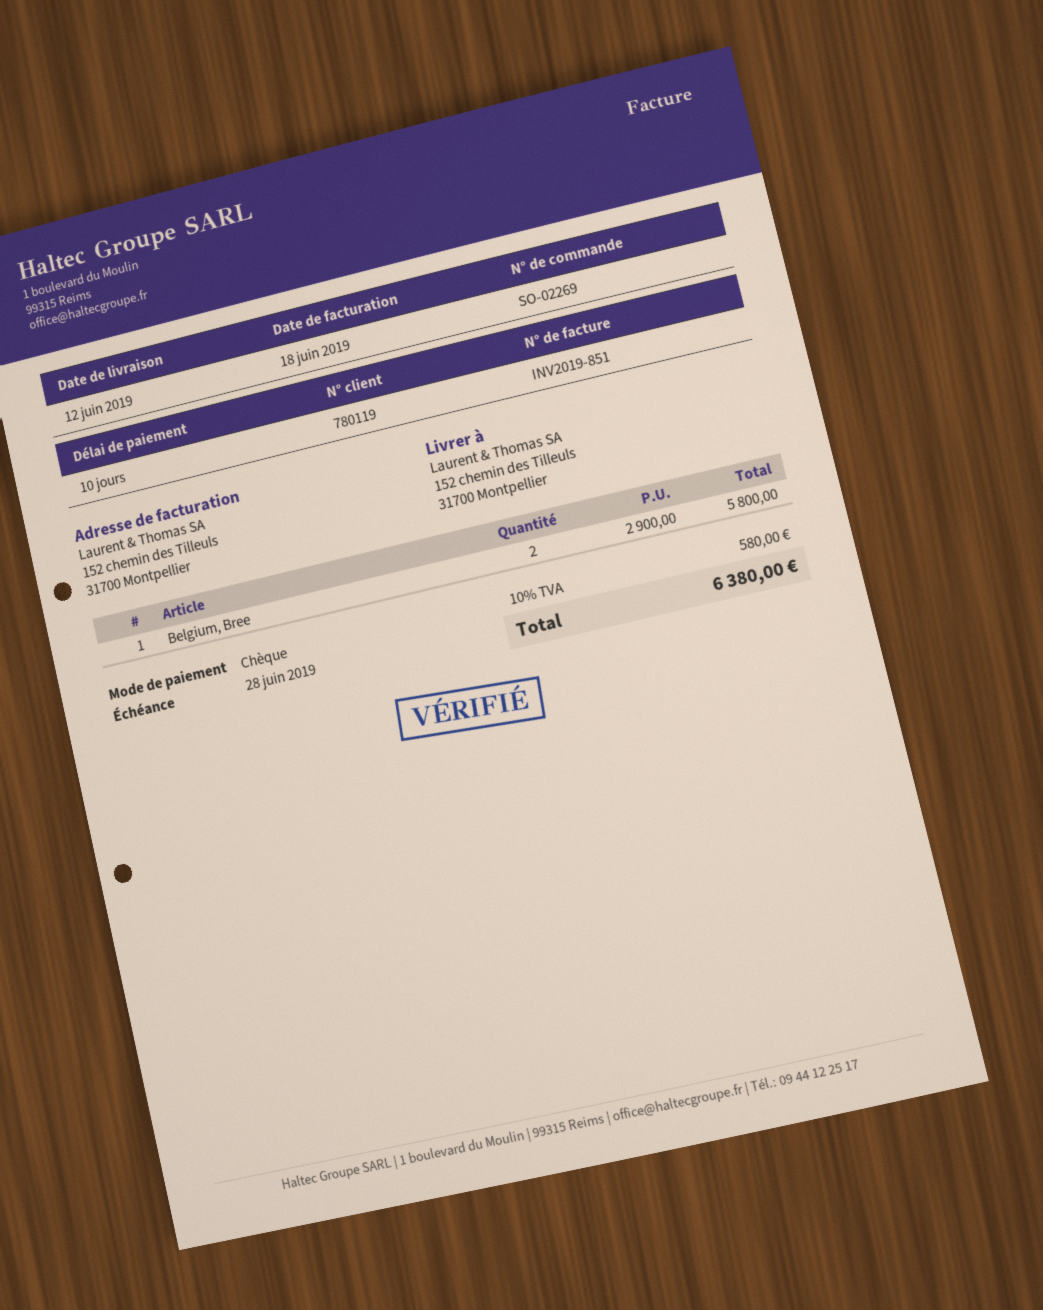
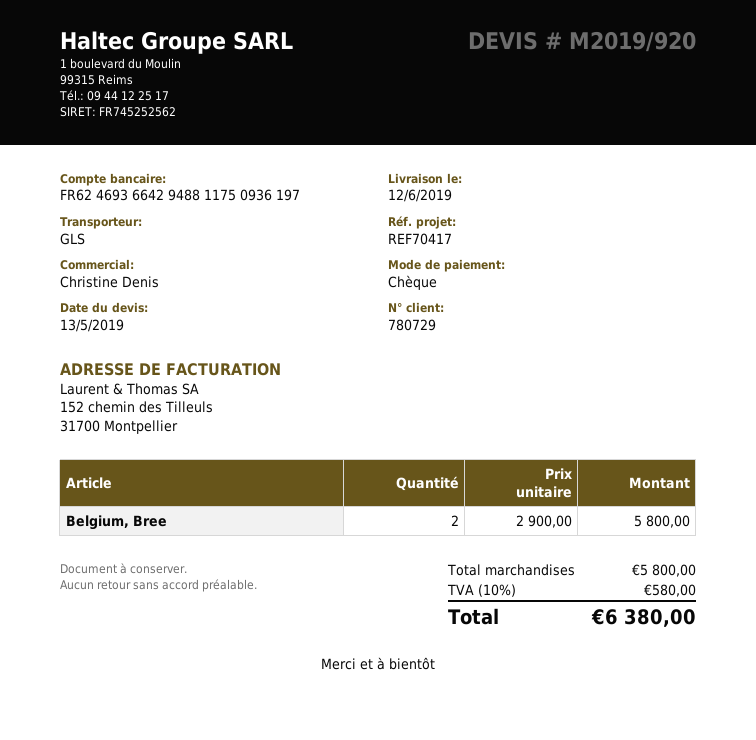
customer number: 780119 -> 780729

